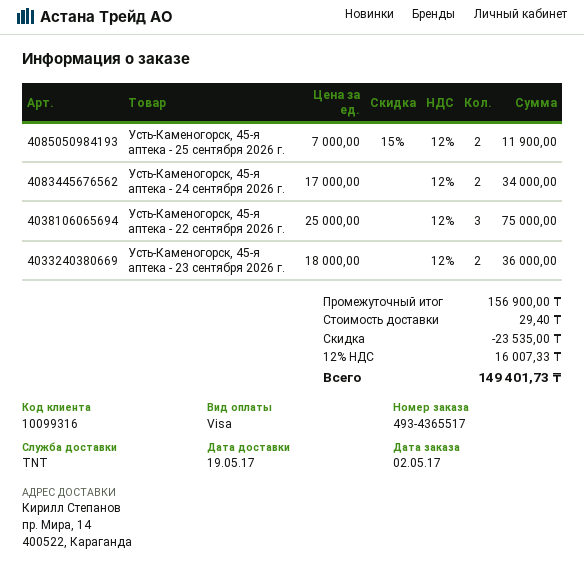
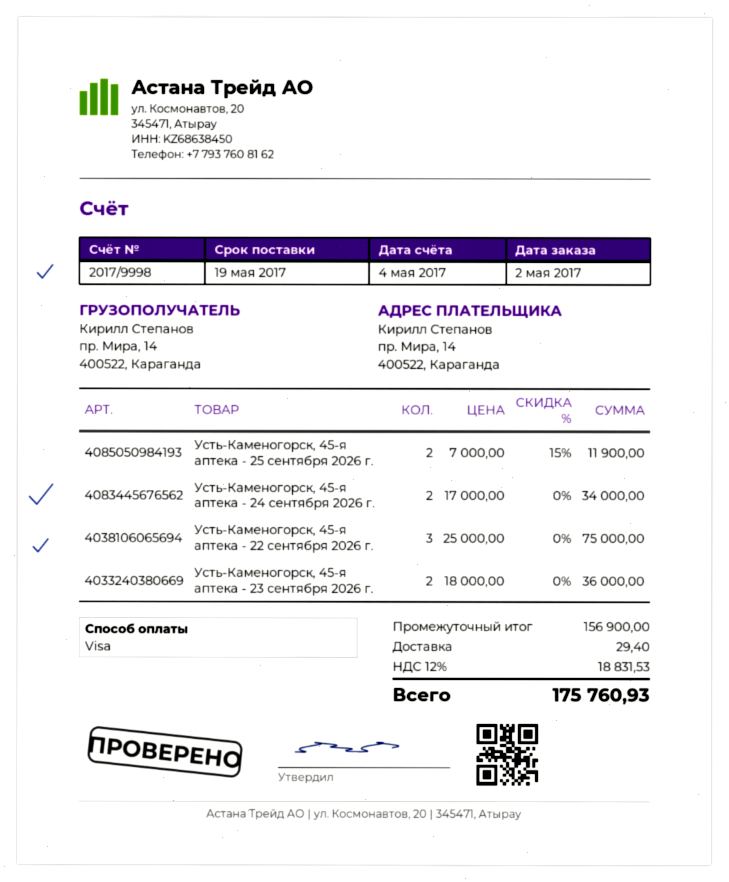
discount: 23535.00 -> none
tax: 12% = 16007.33 -> 12% = 18831.53
total: 149401.73 -> 175760.93

